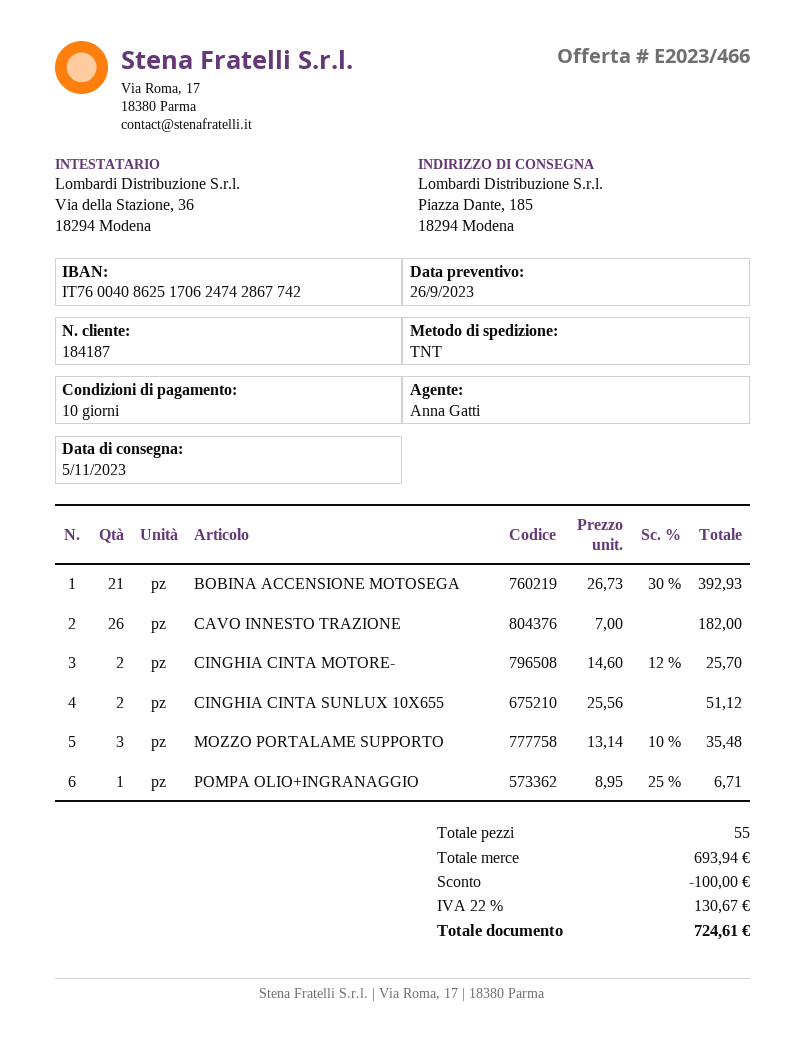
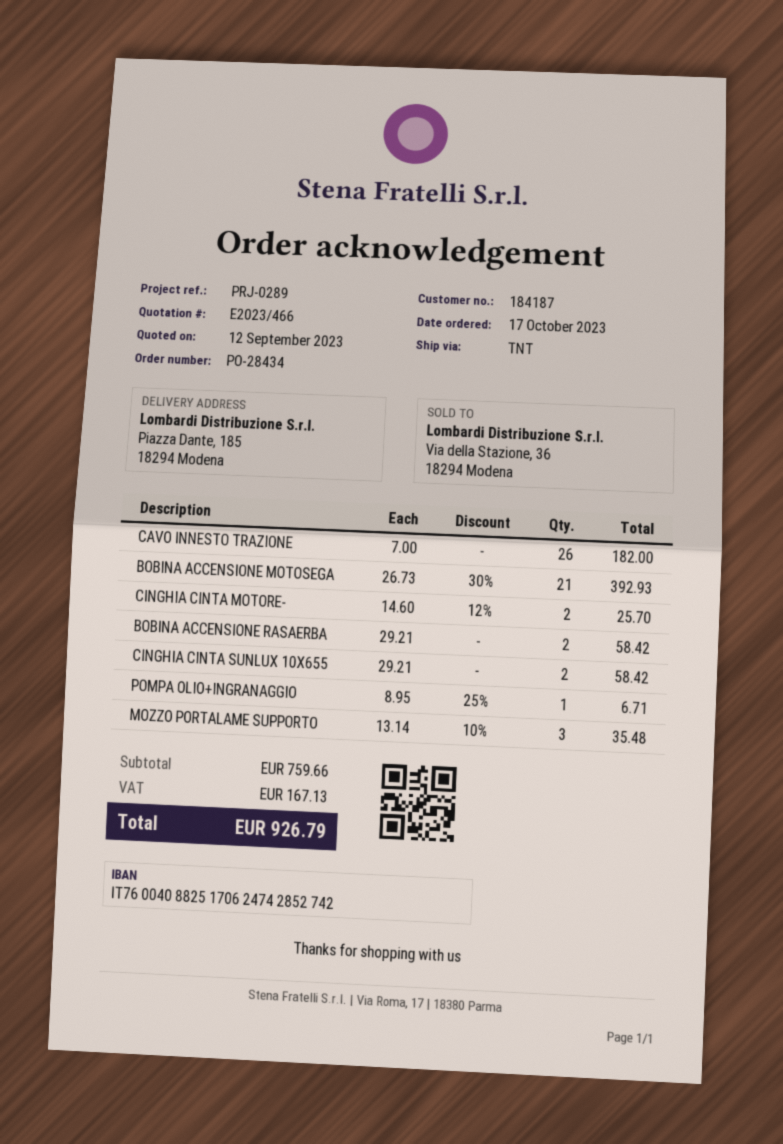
quote date: 2023-09-26 -> 2023-09-12
bank account: IT7600408625170624742867742 -> IT7600408825170624742852742
CINGHIA CINTA SUNLUX 10X655: 2 x 25.56 = 51.12 -> 2 x 29.21 = 58.42
BOBINA ACCENSIONE RASAERBA: none -> 2 x 29.21 = 58.42
subtotal: 693.94 -> 759.66
discount: 100.00 -> none
tax: 130.67 -> 167.13
total: 724.61 -> 926.79

